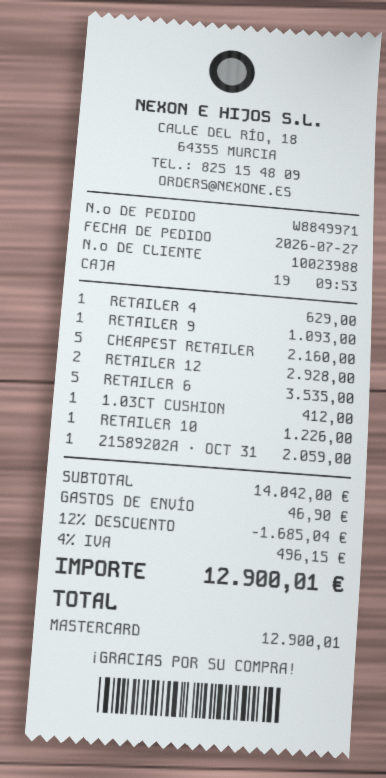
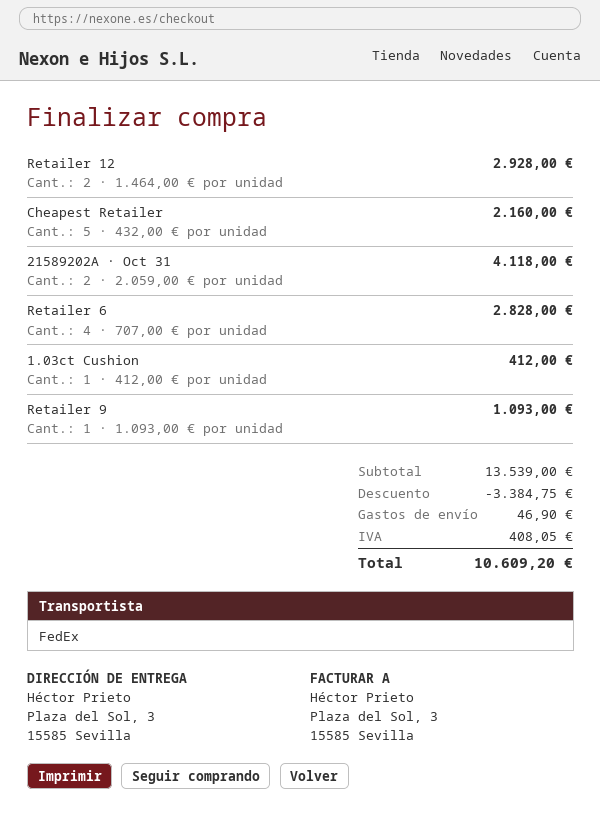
RETAILER 4: 1 for 629.00 -> none
RETAILER 6: 5 for 3535.00 -> 4 for 2828.00
RETAILER 10: 1 for 1226.00 -> none
21589202A · OCT 31: 1 for 2059.00 -> 2 for 4118.00
subtotal: 14042.00 -> 13539.00
discount: 1685.04 -> 3384.75
tax: 496.15 -> 408.05
total: 12900.01 -> 10609.20

